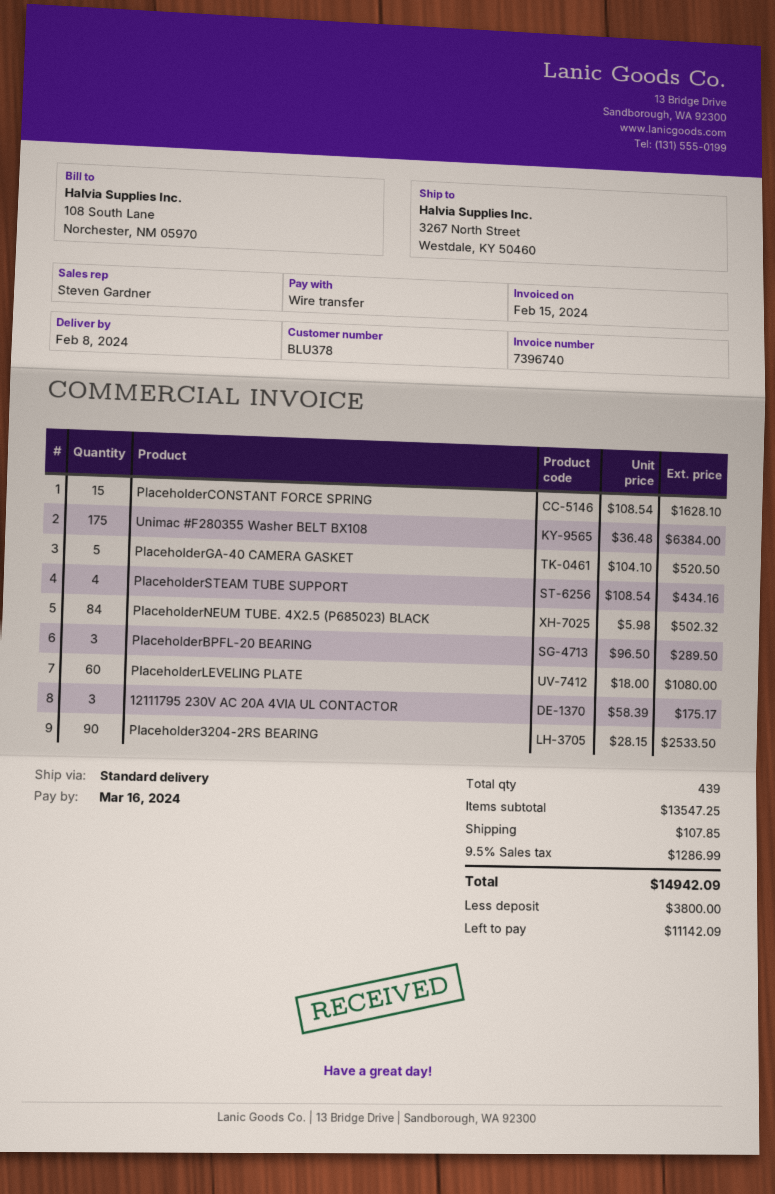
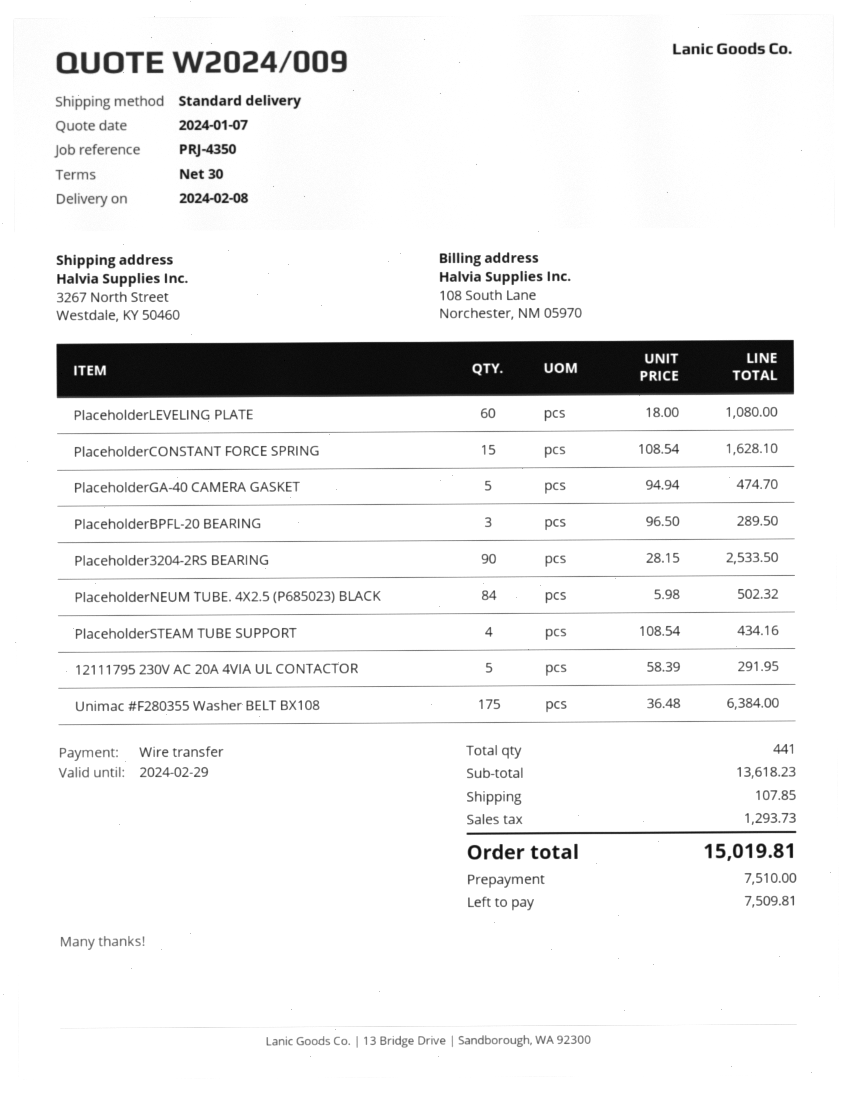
PlaceholderGA-40 CAMERA GASKET: 5 x 104.10 = 520.50 -> 5 x 94.94 = 474.70
12111795 230V AC 20A 4VIA UL CONTACTOR: 3 x 58.39 = 175.17 -> 5 x 58.39 = 291.95
total quantity: 439 -> 441
subtotal: 13547.25 -> 13618.23
tax: 1286.99 -> 1293.73
total: 14942.09 -> 15019.81
deposit: 3800.00 -> 7510.00
balance: 11142.09 -> 7509.81

